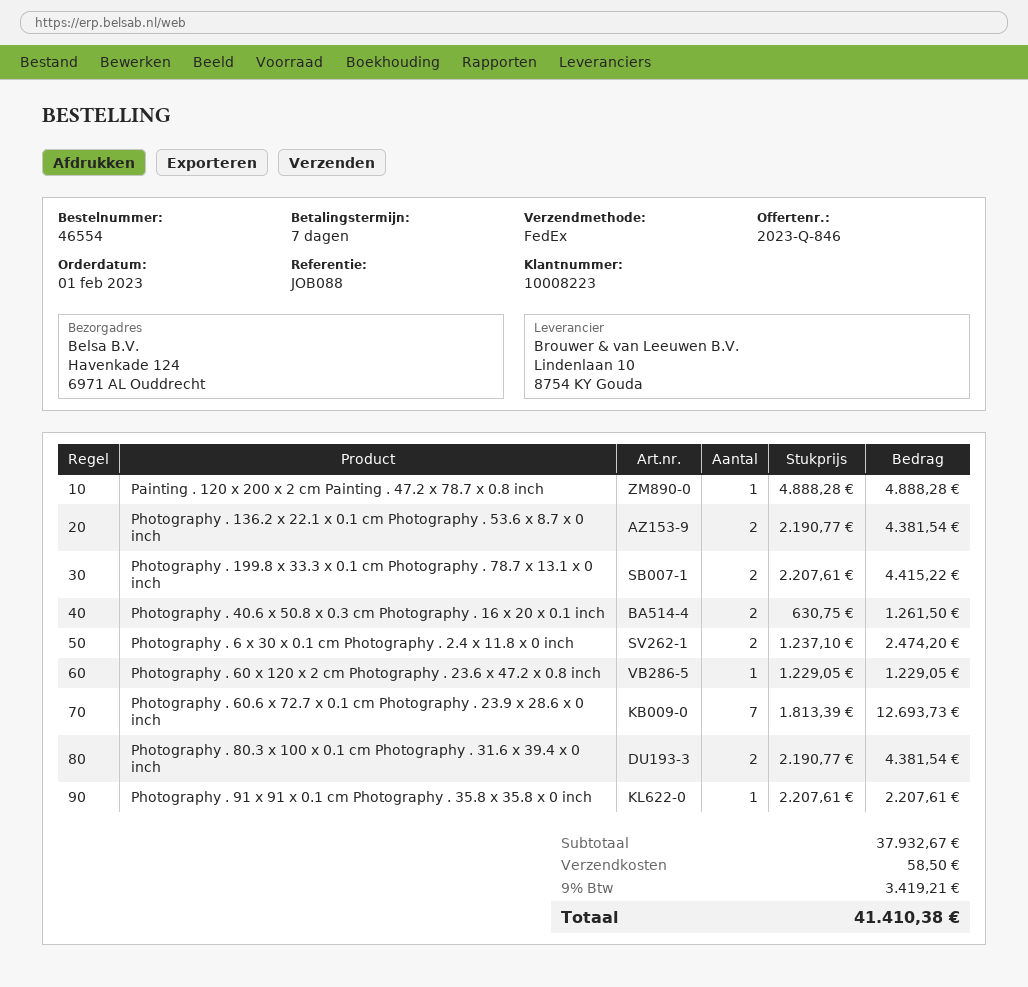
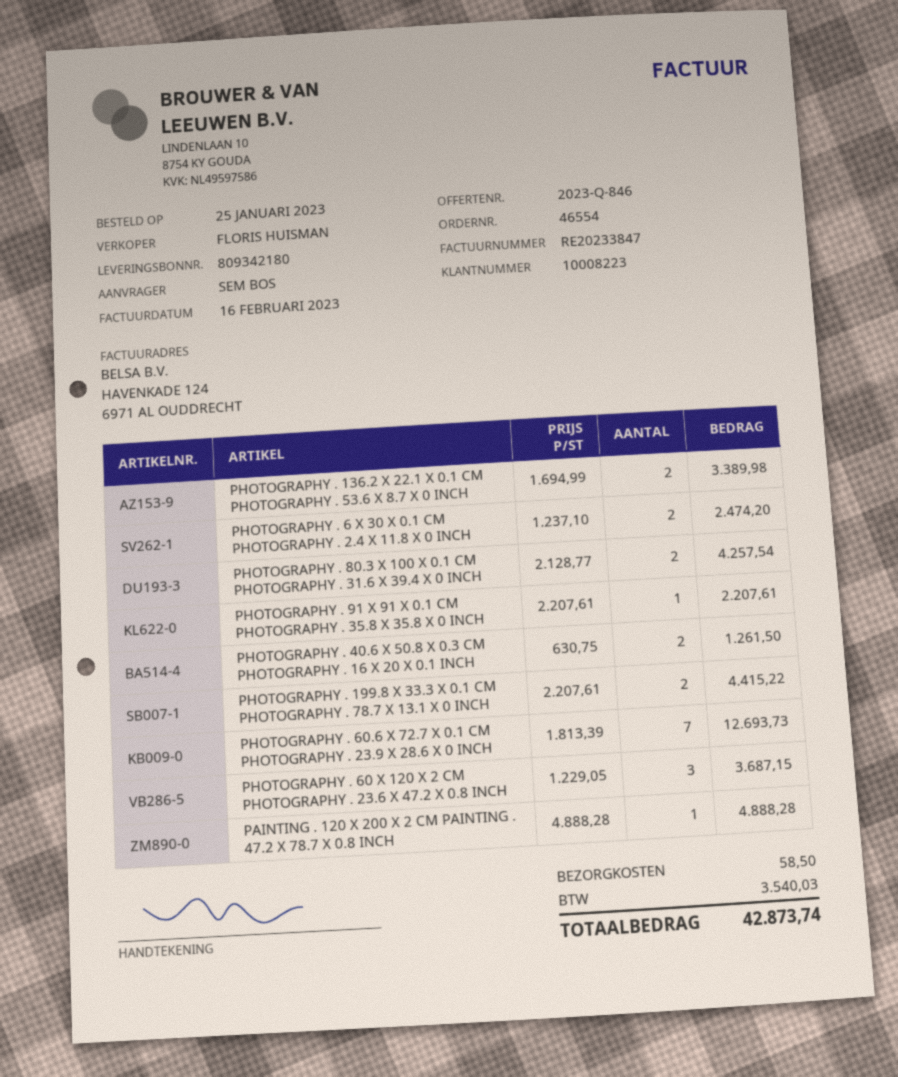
order date: 2023-02-01 -> 2023-01-25
Photography . 136.2 x 22.1 x 0.1 cm Photography . 53.6 x 8.7 x 0 inch: 2 x 2190.77 = 4381.54 -> 2 x 1694.99 = 3389.98
Photography . 60 x 120 x 2 cm Photography . 23.6 x 47.2 x 0.8 inch: 1 x 1229.05 = 1229.05 -> 3 x 1229.05 = 3687.15
Photography . 80.3 x 100 x 0.1 cm Photography . 31.6 x 39.4 x 0 inch: 2 x 2190.77 = 4381.54 -> 2 x 2128.77 = 4257.54
tax: 3419.21 -> 3540.03
total: 41410.38 -> 42873.74

